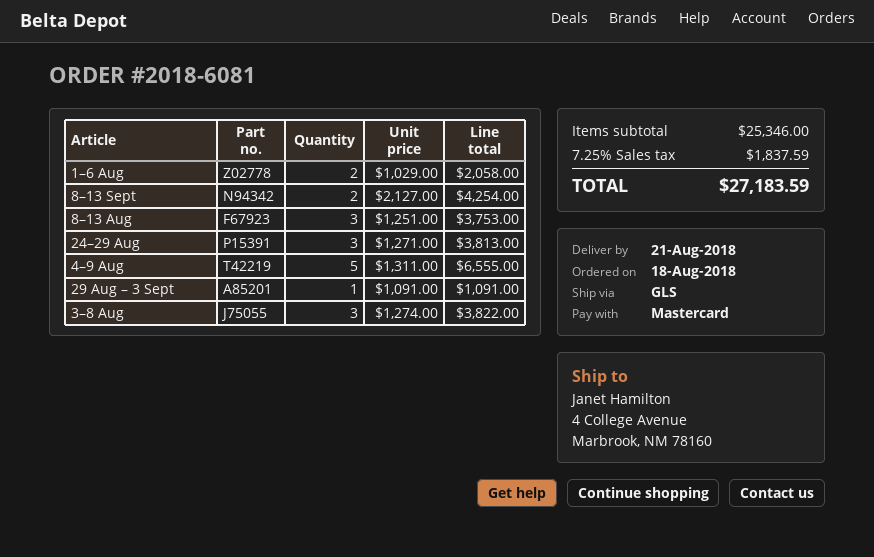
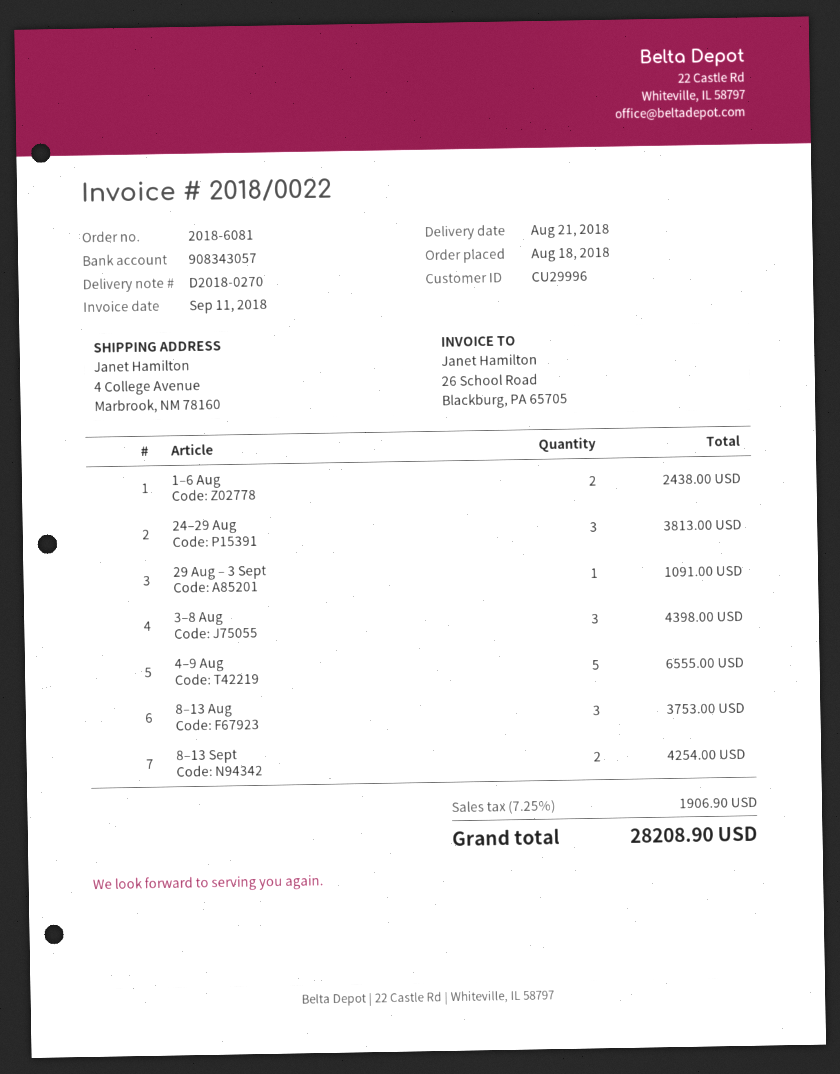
1–6 Aug: 2 for 2058.00 -> 2 for 2438.00
3–8 Aug: 3 for 3822.00 -> 3 for 4398.00
tax: 7.25% = 1837.59 -> 7.25% = 1906.90
total: 27183.59 -> 28208.90

